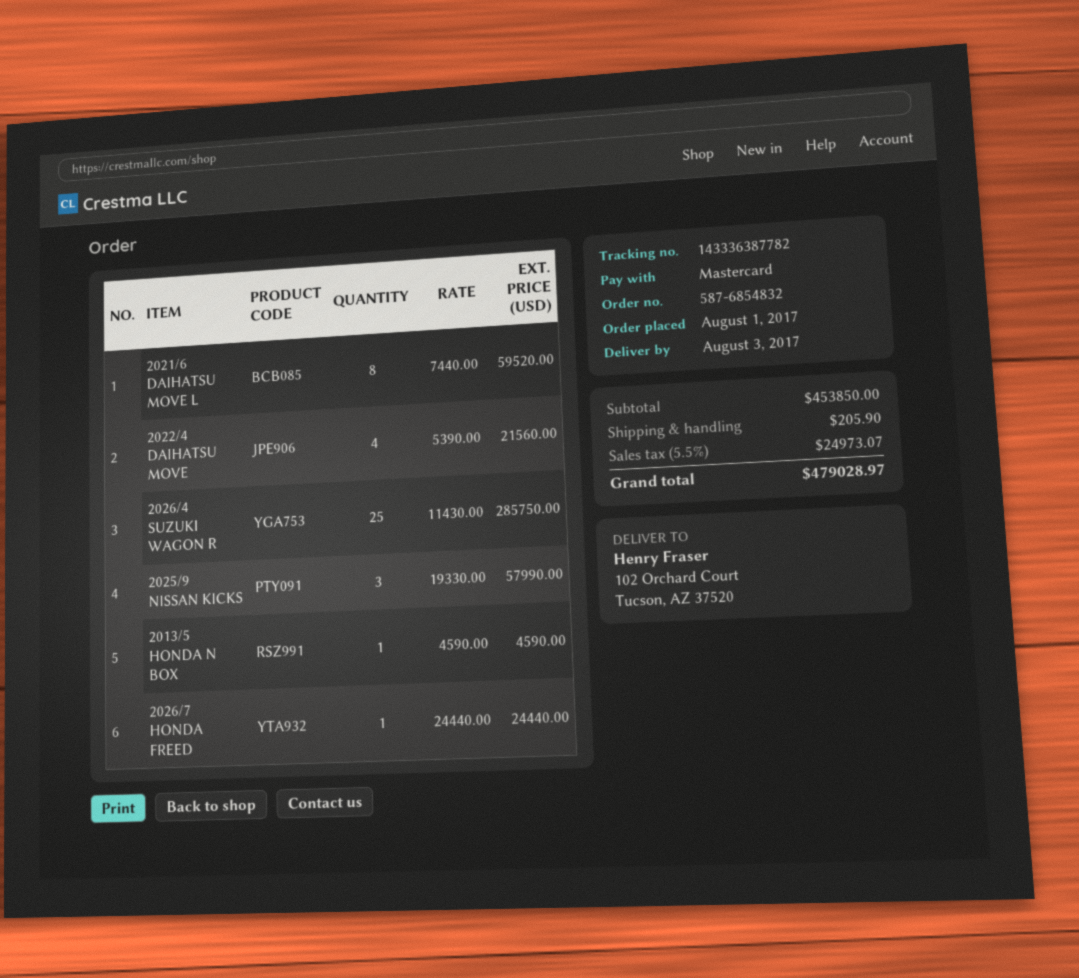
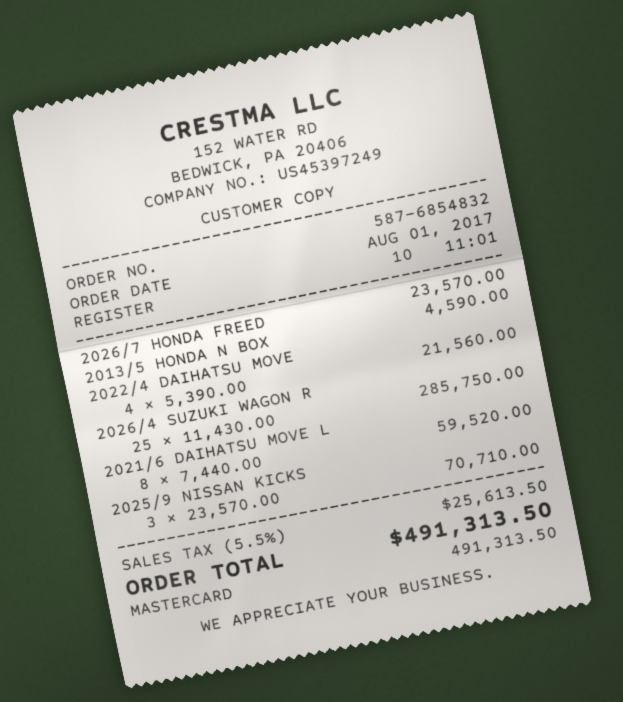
2025/9 NISSAN KICKS: 3 x 19330.00 = 57990.00 -> 3 x 23570.00 = 70710.00
2026/7 HONDA FREED: 1 x 24440.00 = 24440.00 -> 1 x 23570.00 = 23570.00
shipping: 205.90 -> none
tax: 5.5% = 24973.07 -> 5.5% = 25613.50
total: 479028.97 -> 491313.50

